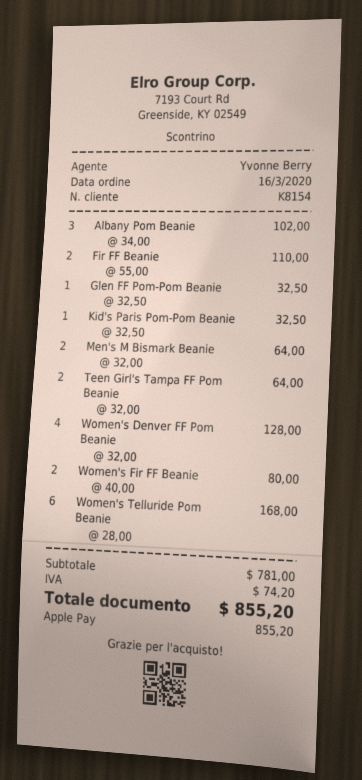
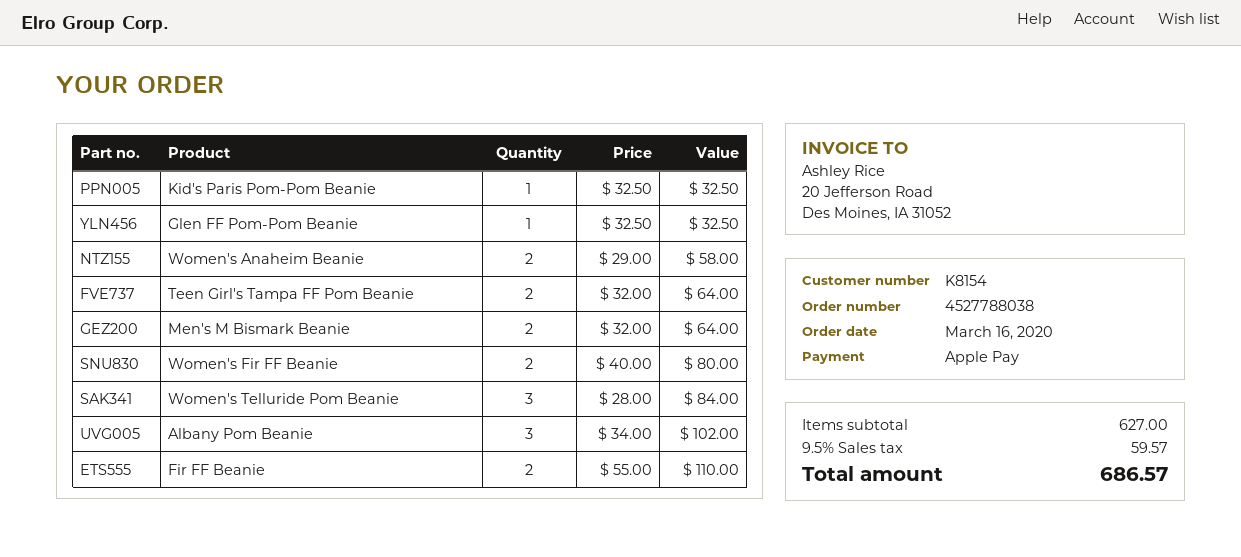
Women's Denver FF Pom Beanie: 4 x 32.00 = 128.00 -> none
Women's Telluride Pom Beanie: 6 x 28.00 = 168.00 -> 3 x 28.00 = 84.00
Women's Anaheim Beanie: none -> 2 x 29.00 = 58.00
subtotal: 781.00 -> 627.00
tax: 74.20 -> 59.57
total: 855.20 -> 686.57

